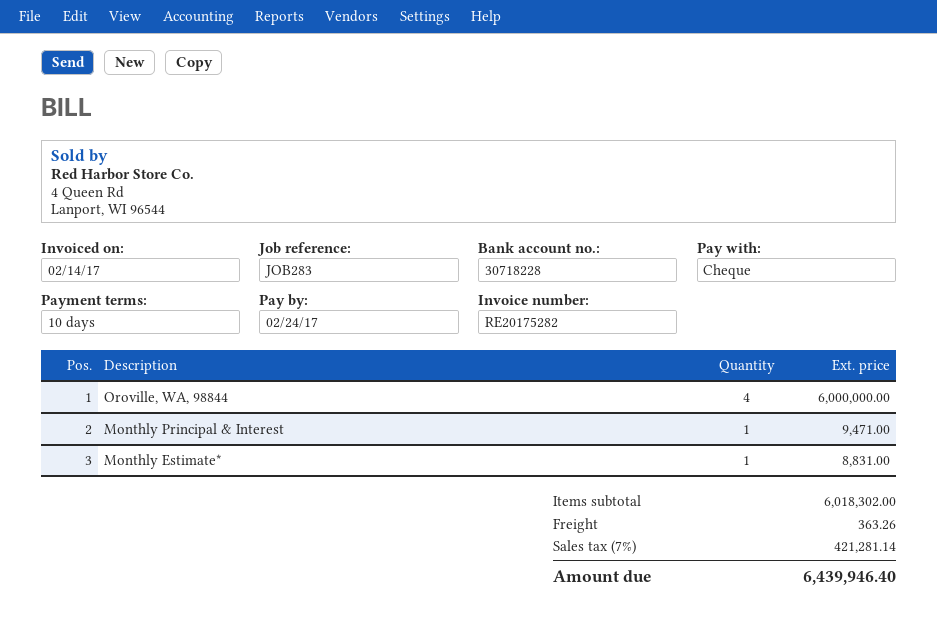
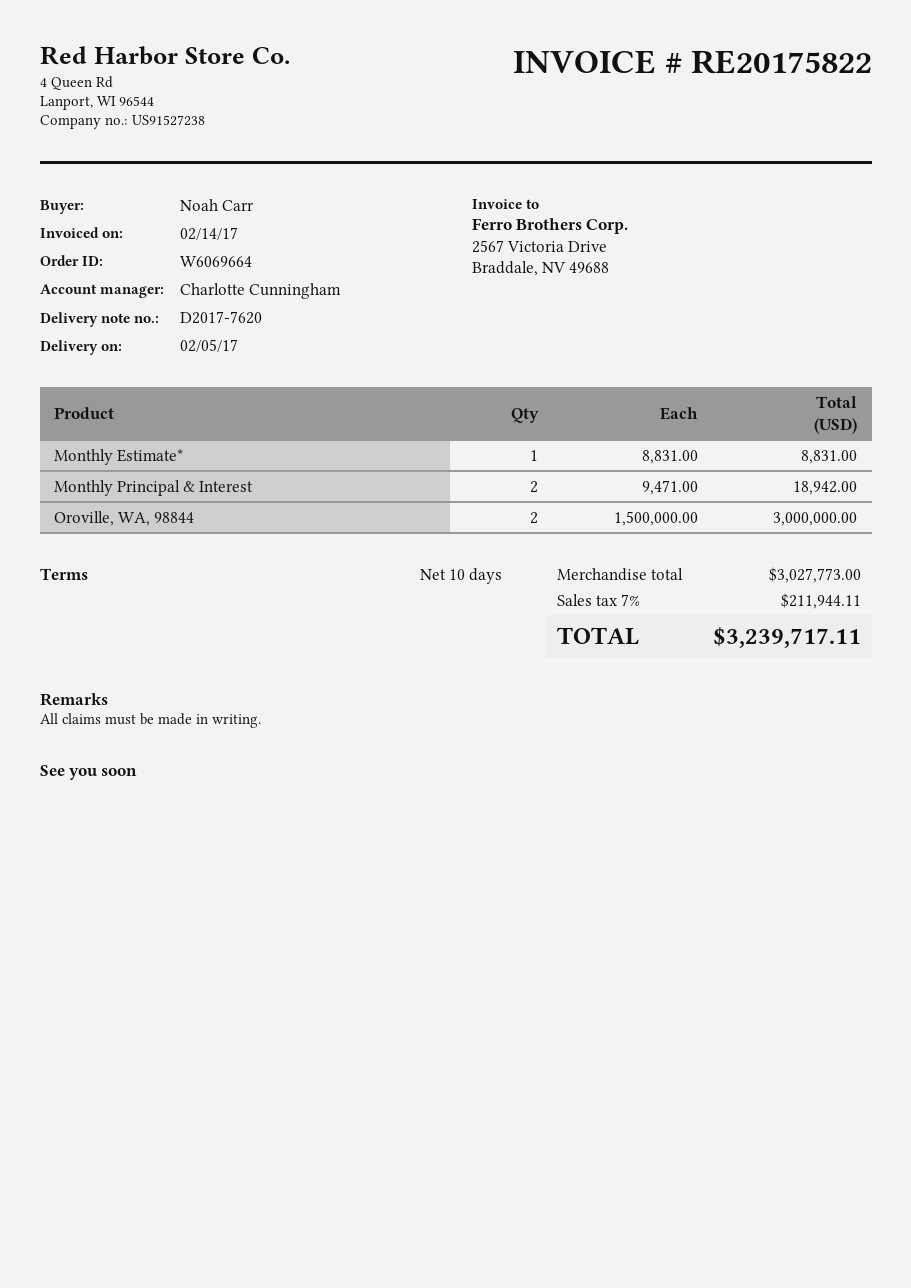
invoice number: RE20175282 -> RE20175822
Oroville, WA, 98844: 4 for 6000000.00 -> 2 for 3000000.00
Monthly Principal & Interest: 1 for 9471.00 -> 2 for 18942.00
subtotal: 6018302.00 -> 3027773.00
shipping: 363.26 -> none
tax: 7% = 421281.14 -> 7% = 211944.11
total: 6439946.40 -> 3239717.11

